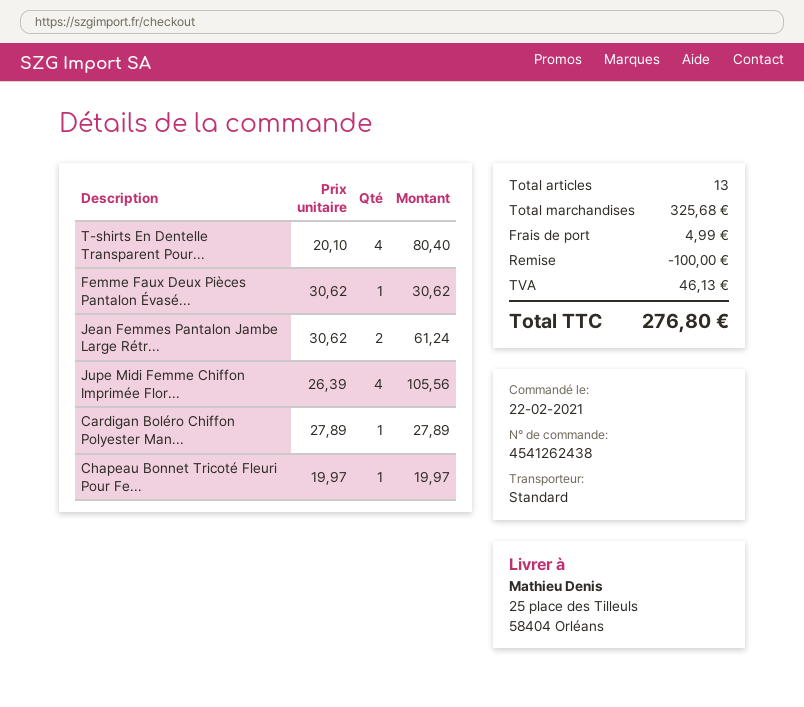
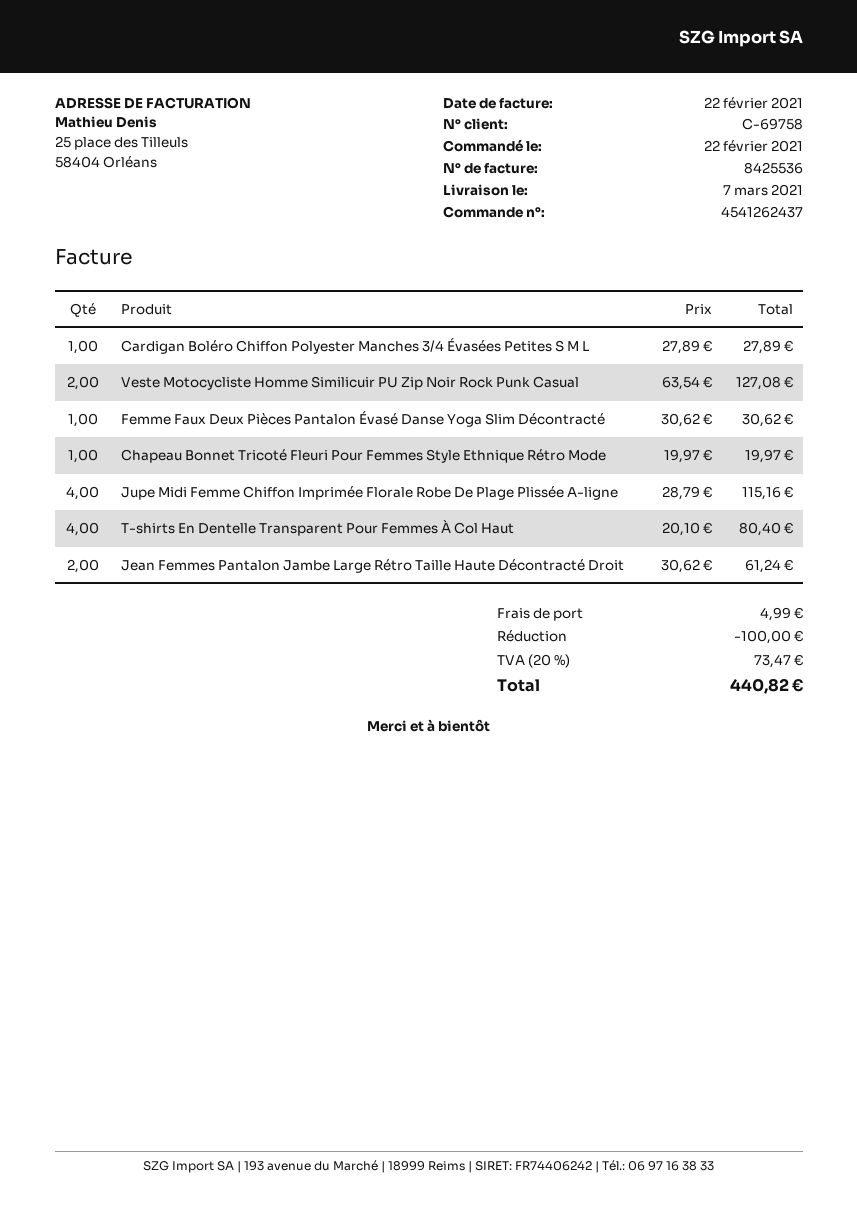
order number: 4541262438 -> 4541262437
Jupe Midi Femme Chiffon Imprimée Flor...: 4 x 26.39 = 105.56 -> 4 x 28.79 = 115.16
Veste Motocycliste Homme Similicuir PU Zip Noir Rock Punk Casual: none -> 2 x 63.54 = 127.08
tax: 46.13 -> 73.47
total: 276.80 -> 440.82

